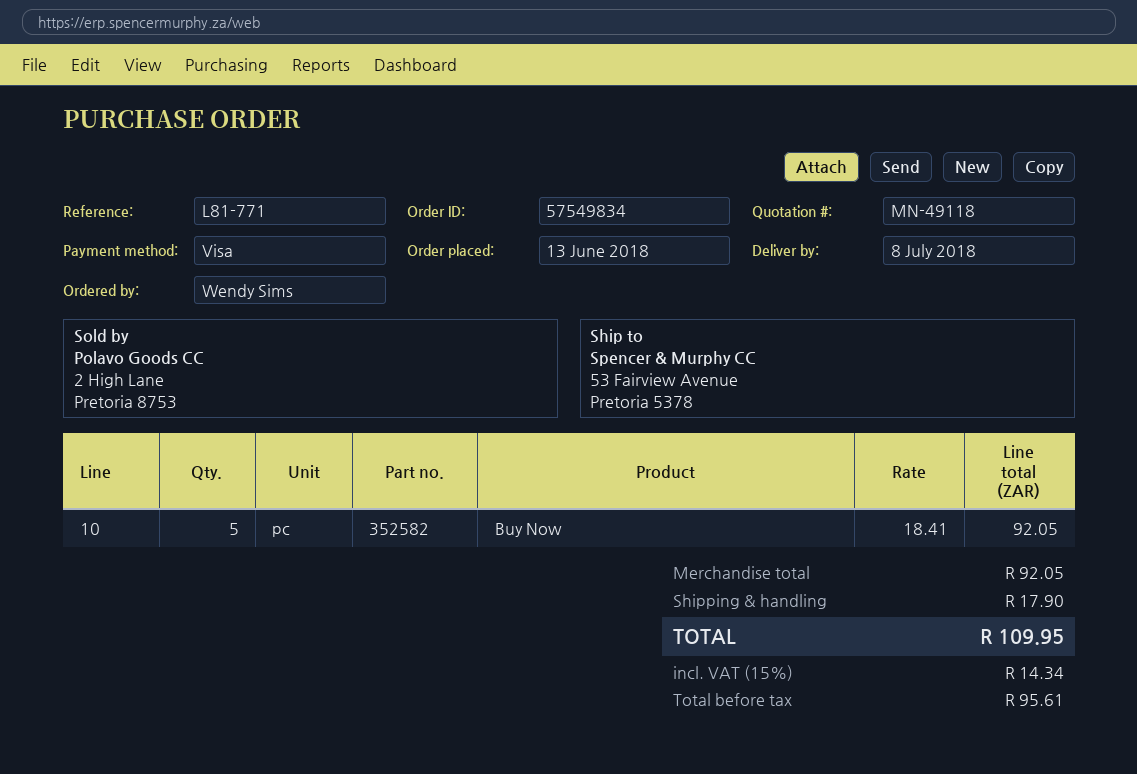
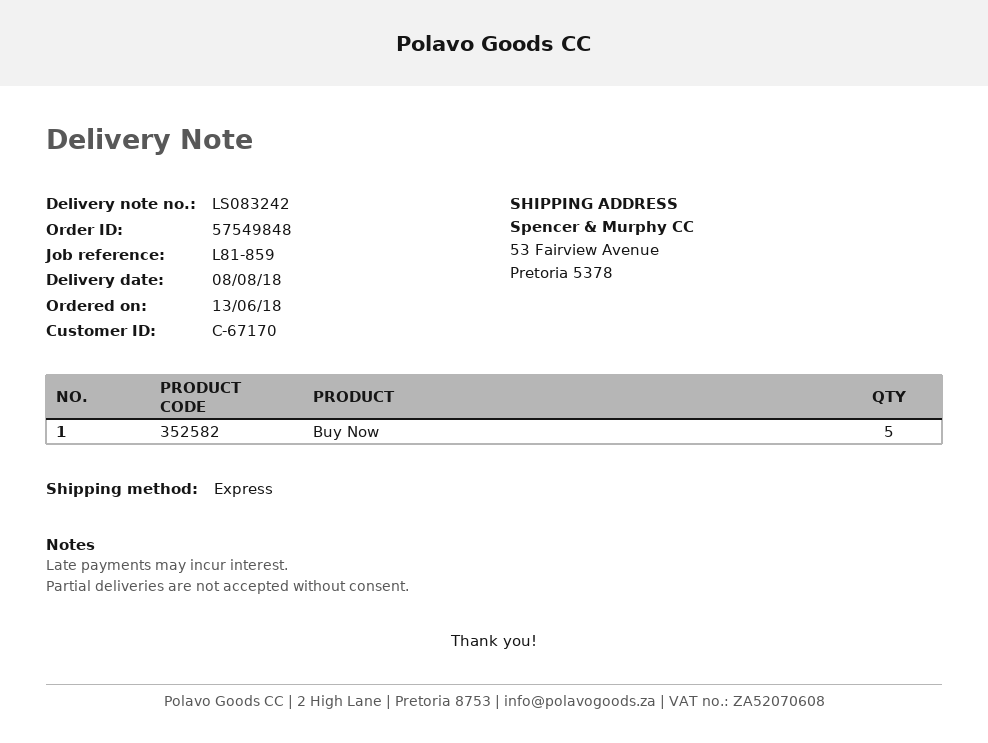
order number: 57549834 -> 57549848
delivery date: 2018-07-08 -> 2018-08-08
reference: L81-771 -> L81-859

